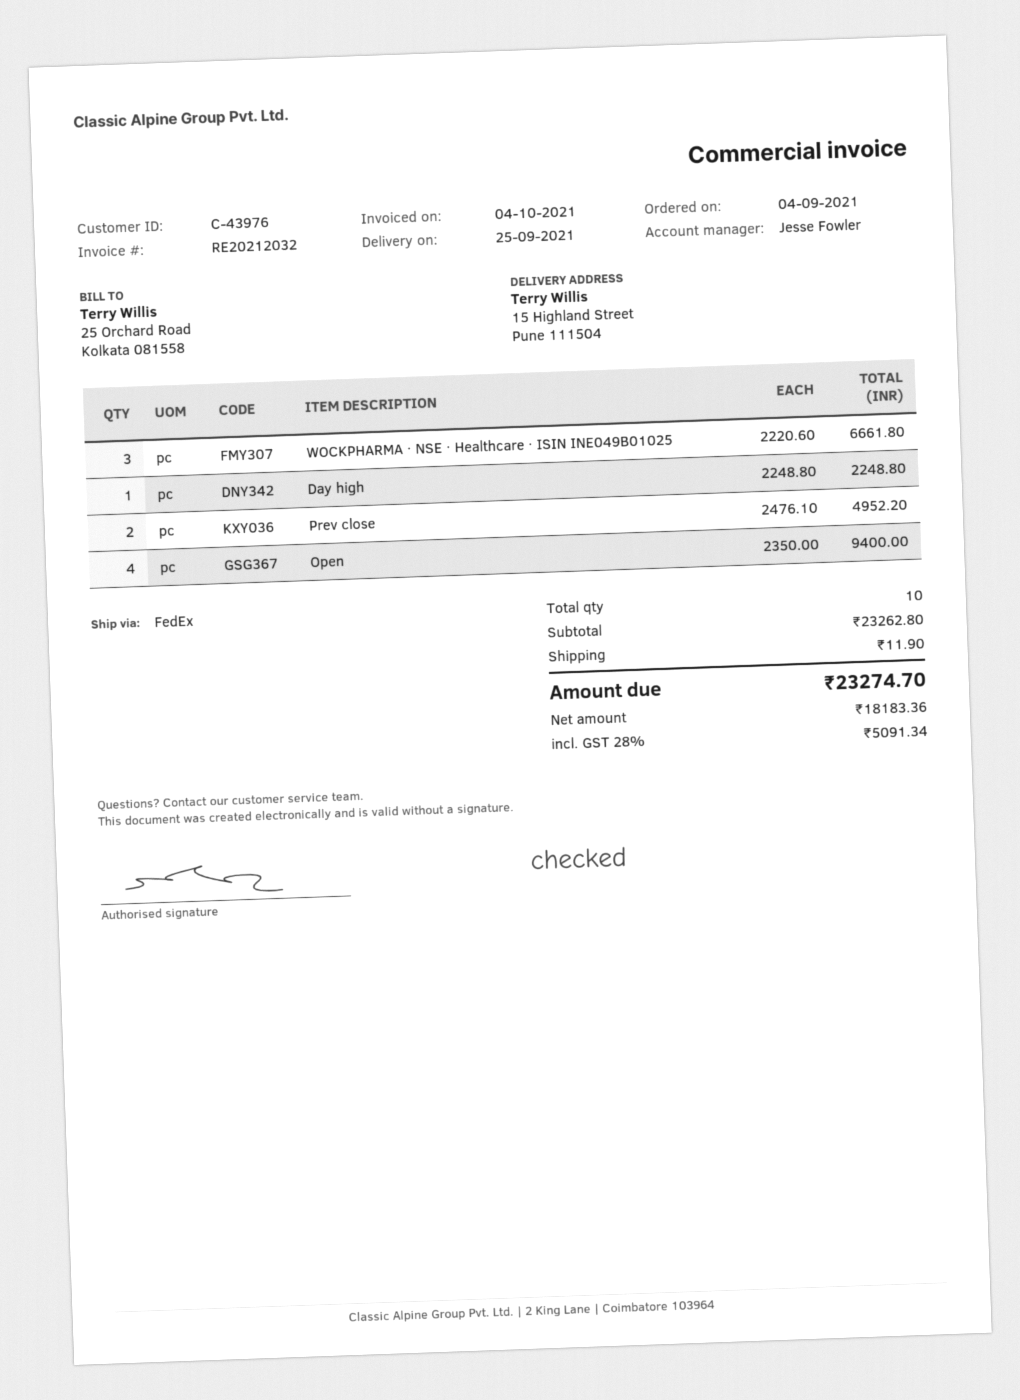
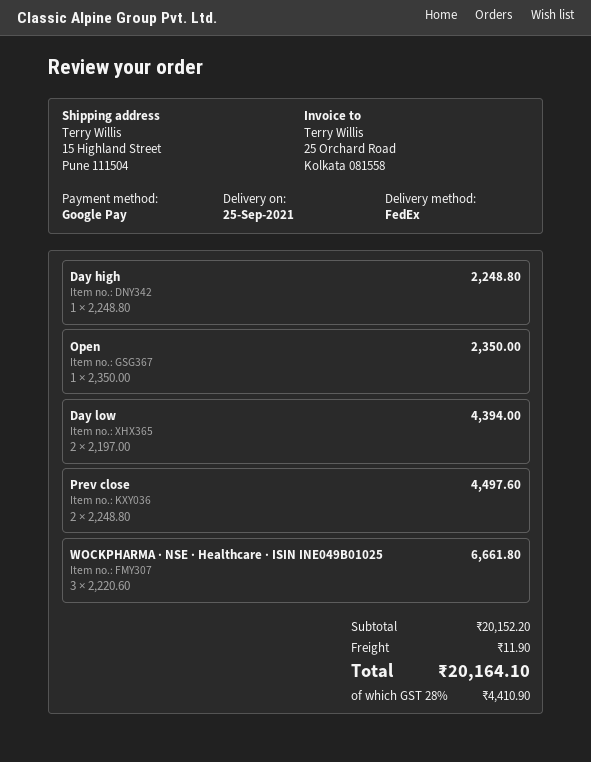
Prev close: 2 x 2476.10 = 4952.20 -> 2 x 2248.80 = 4497.60
Open: 4 x 2350.00 = 9400.00 -> 1 x 2350.00 = 2350.00
Day low: none -> 2 x 2197.00 = 4394.00
subtotal: 23262.80 -> 20152.20
tax: 28% = 5091.34 -> 28% = 4410.90
total: 23274.70 -> 20164.10

